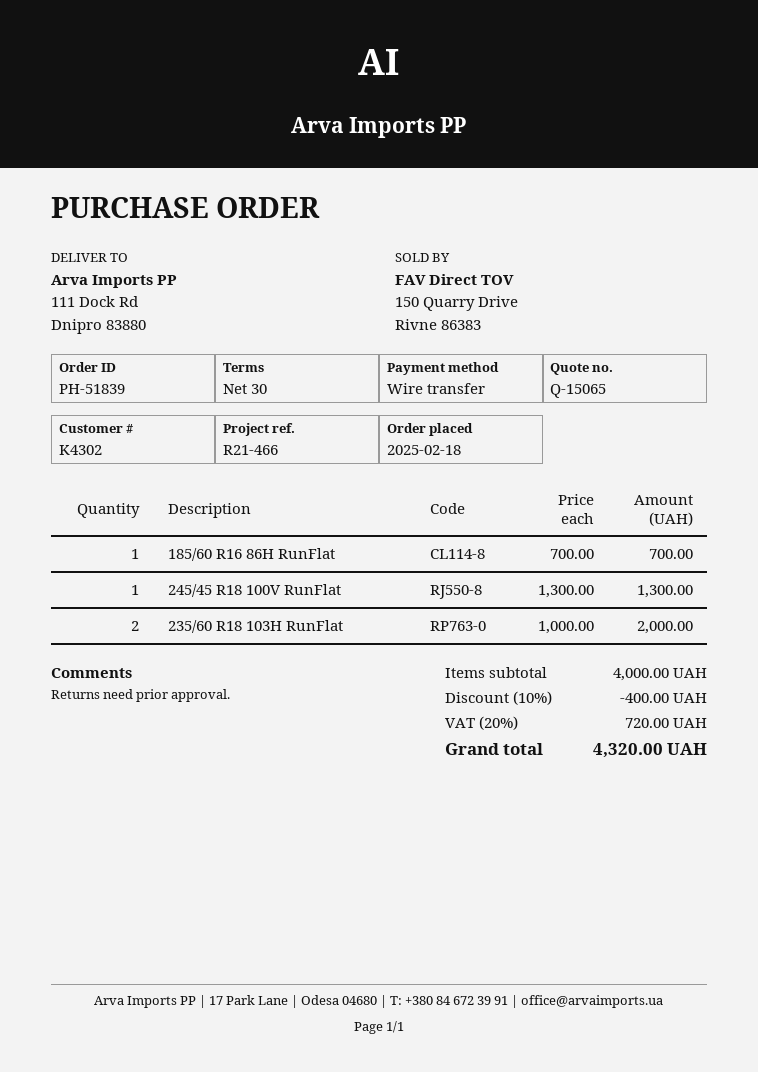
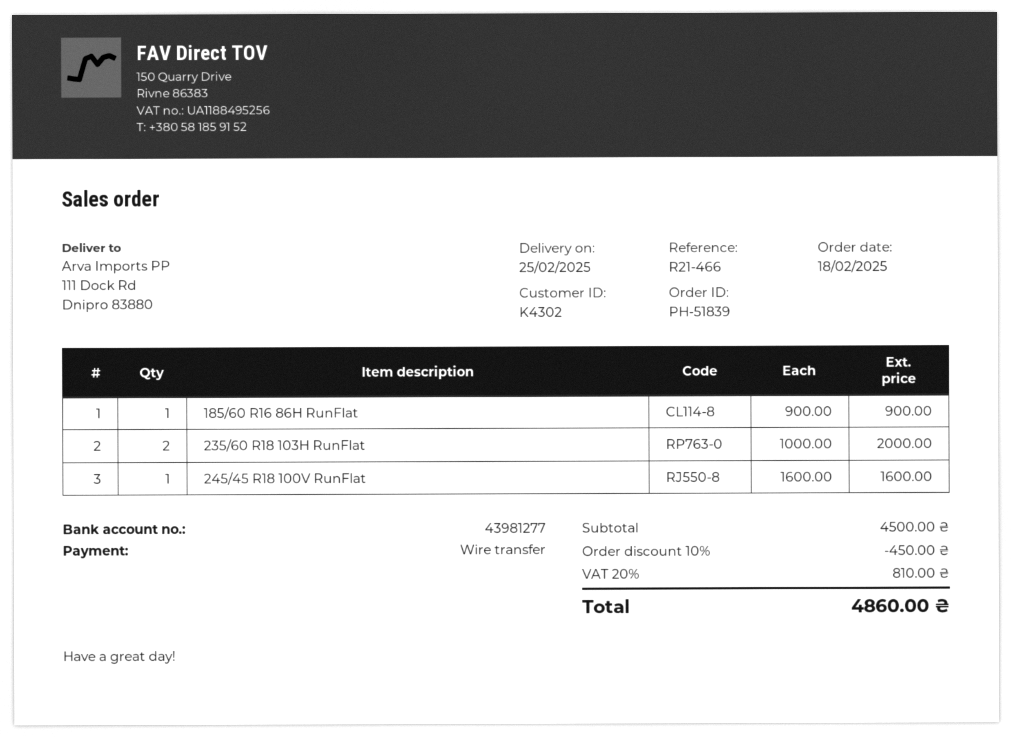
185/60 R16 86H RunFlat: 1 x 700.00 = 700.00 -> 1 x 900.00 = 900.00
245/45 R18 100V RunFlat: 1 x 1300.00 = 1300.00 -> 1 x 1600.00 = 1600.00
subtotal: 4000.00 -> 4500.00
discount: 10% = 400.00 -> 10% = 450.00
tax: 20% = 720.00 -> 20% = 810.00
total: 4320.00 -> 4860.00

